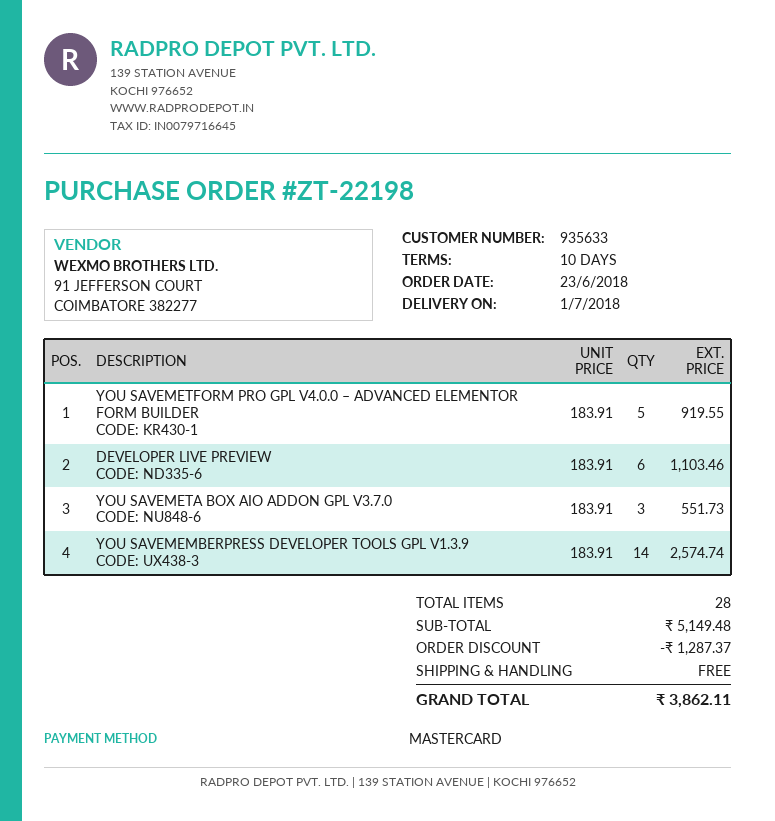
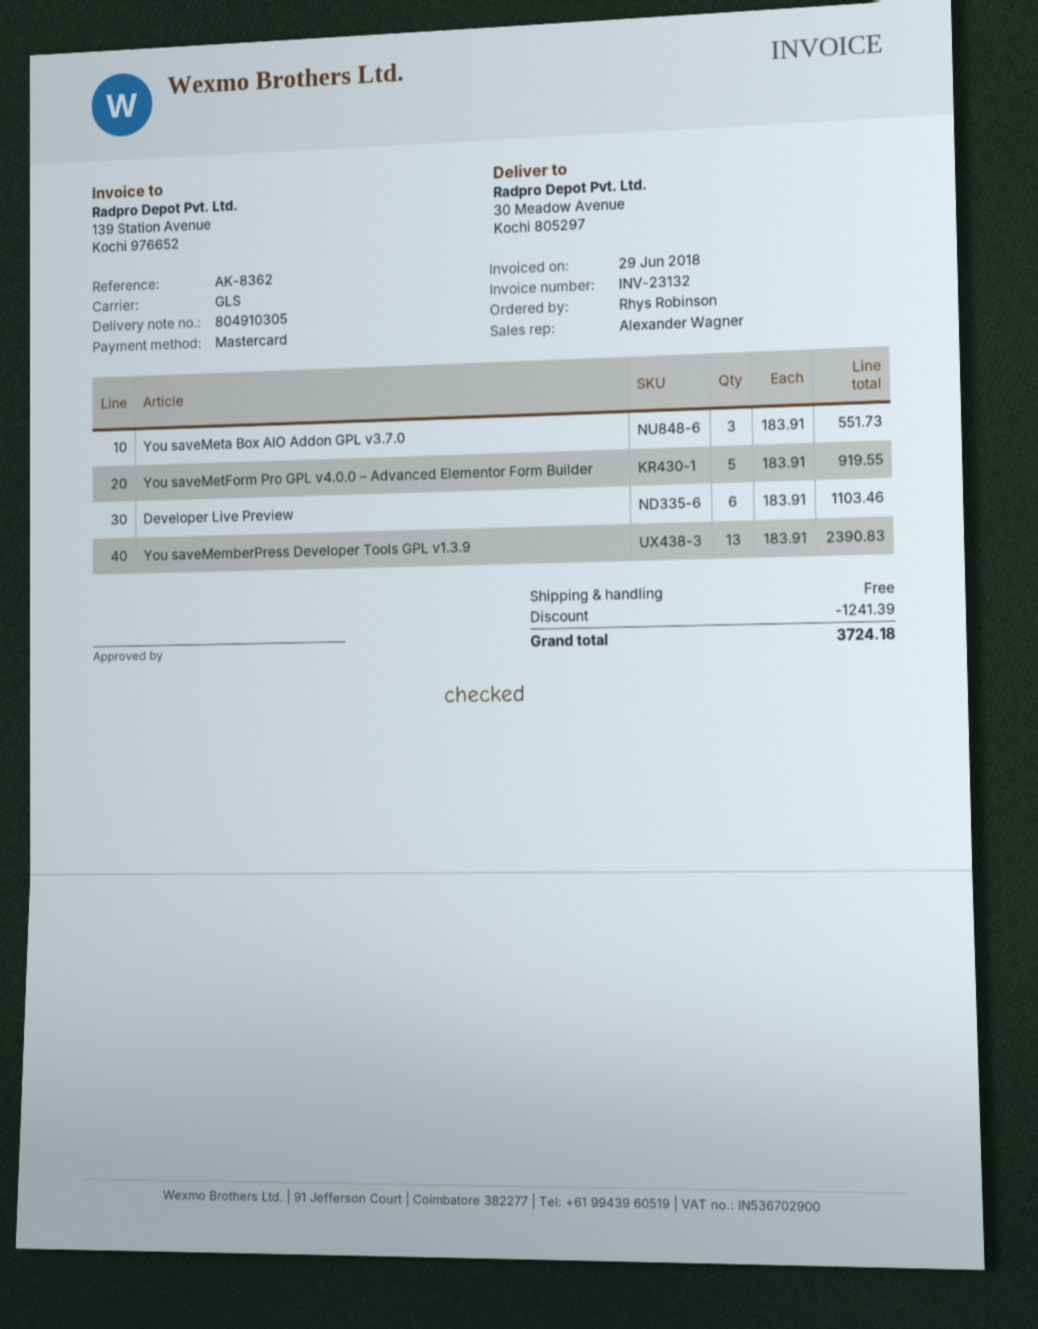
YOU SAVEMEMBERPRESS DEVELOPER TOOLS GPL V1.3.9: 14 x 183.91 = 2574.74 -> 13 x 183.91 = 2390.83
discount: 1287.37 -> 1241.39
total: 3862.11 -> 3724.18

